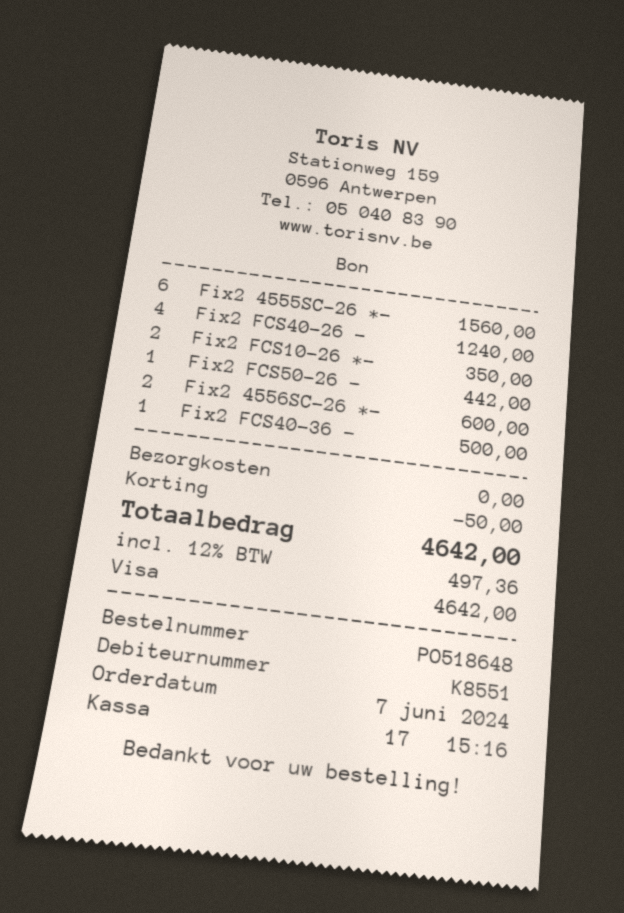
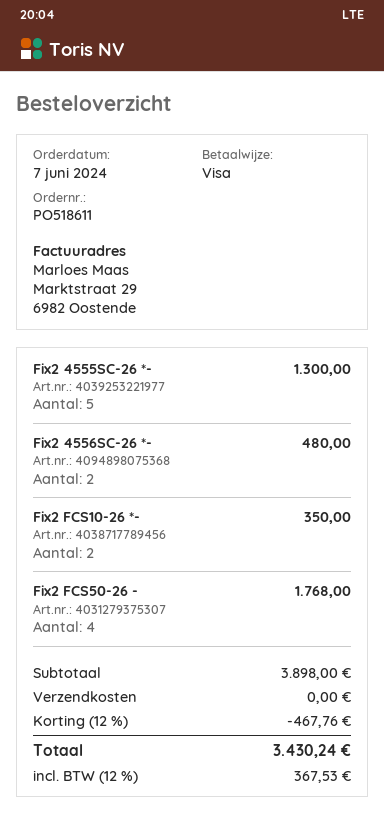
order number: PO518648 -> PO518611
Fix2 4555SC-26 *-: 6 for 1560.00 -> 5 for 1300.00
Fix2 FCS40-26 -: 4 for 1240.00 -> none
Fix2 FCS50-26 -: 1 for 442.00 -> 4 for 1768.00
Fix2 4556SC-26 *-: 2 for 600.00 -> 2 for 480.00
Fix2 FCS40-36 -: 1 for 500.00 -> none
discount: 50.00 -> 467.76
tax: 12% = 497.36 -> 12% = 367.53
total: 4642.00 -> 3430.24

